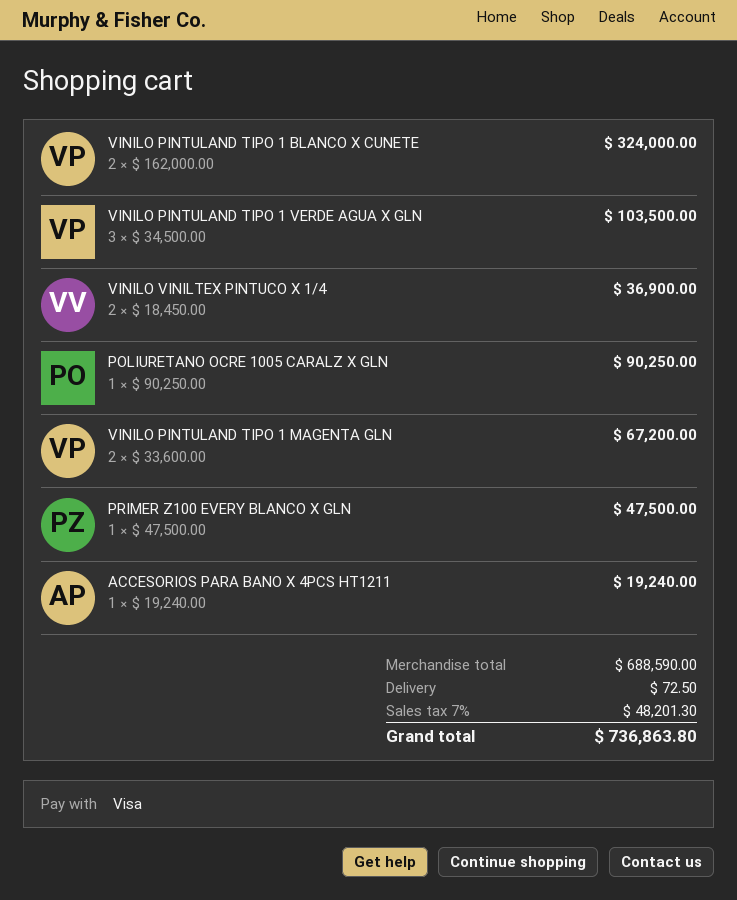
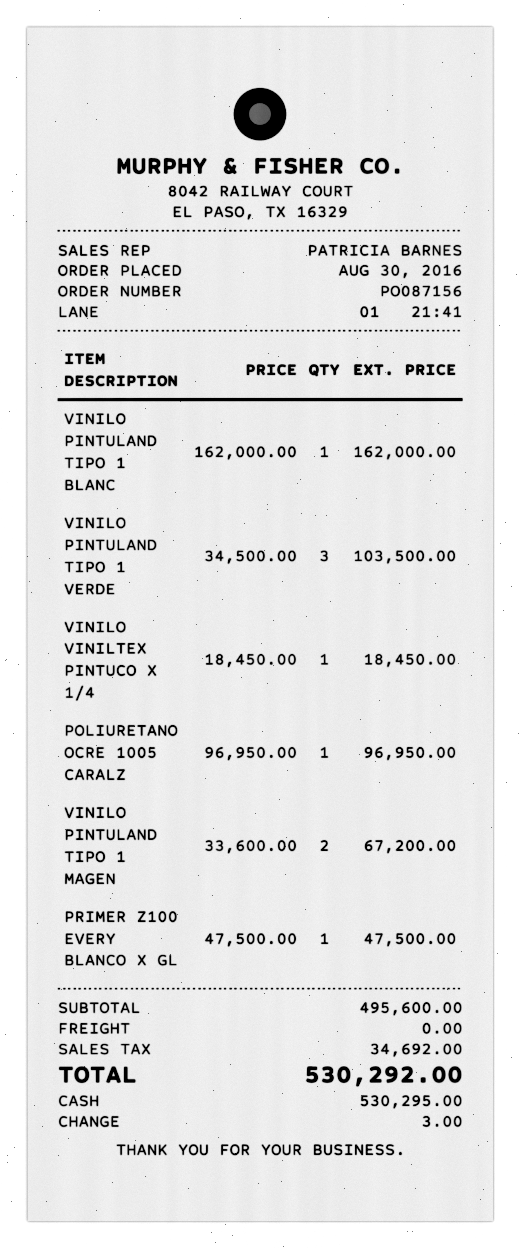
payment method: Visa -> cash
VINILO PINTULAND TIPO 1 BLANCO X CUNETE: 2 x 162000.00 = 324000.00 -> 1 x 162000.00 = 162000.00
VINILO VINILTEX PINTUCO X 1/4: 2 x 18450.00 = 36900.00 -> 1 x 18450.00 = 18450.00
POLIURETANO OCRE 1005 CARALZ X GLN: 1 x 90250.00 = 90250.00 -> 1 x 96950.00 = 96950.00
ACCESORIOS PARA BANO X 4PCS HT1211: 1 x 19240.00 = 19240.00 -> none
subtotal: 688590.00 -> 495600.00
shipping: 72.50 -> 0.00
tax: 48201.30 -> 34692.00
total: 736863.80 -> 530292.00

